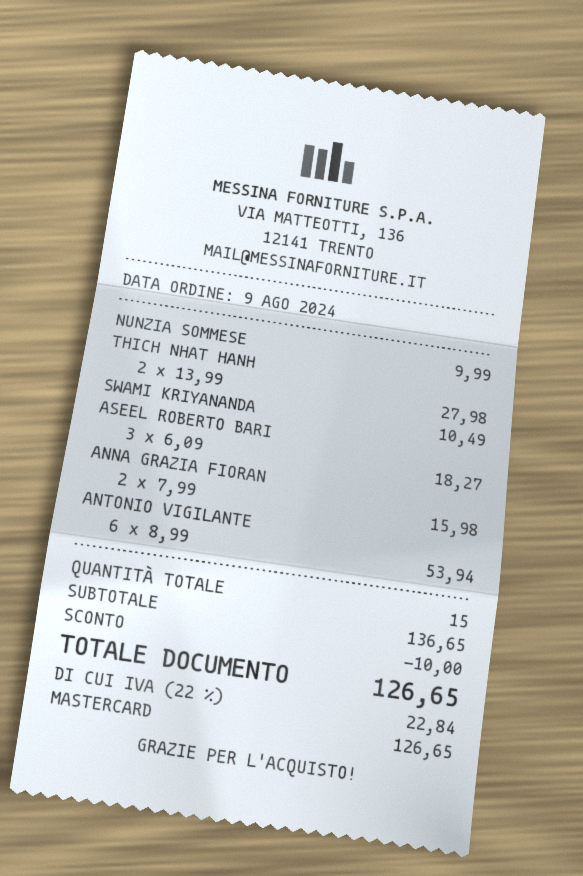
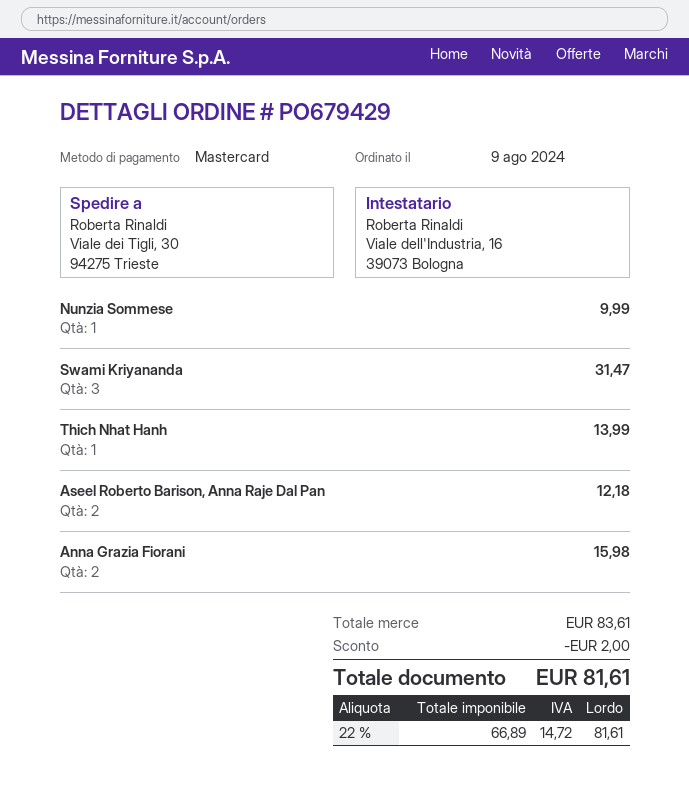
THICH NHAT HANH: 2 for 27.98 -> 1 for 13.99
SWAMI KRIYANANDA: 1 for 10.49 -> 3 for 31.47
ASEEL ROBERTO BARI: 3 for 18.27 -> 2 for 12.18
ANTONIO VIGILANTE: 6 for 53.94 -> none
subtotal: 136.65 -> 83.61
discount: 10.00 -> 2.00
tax: 22% = 22.84 -> 22% = 14.72
total: 126.65 -> 81.61

